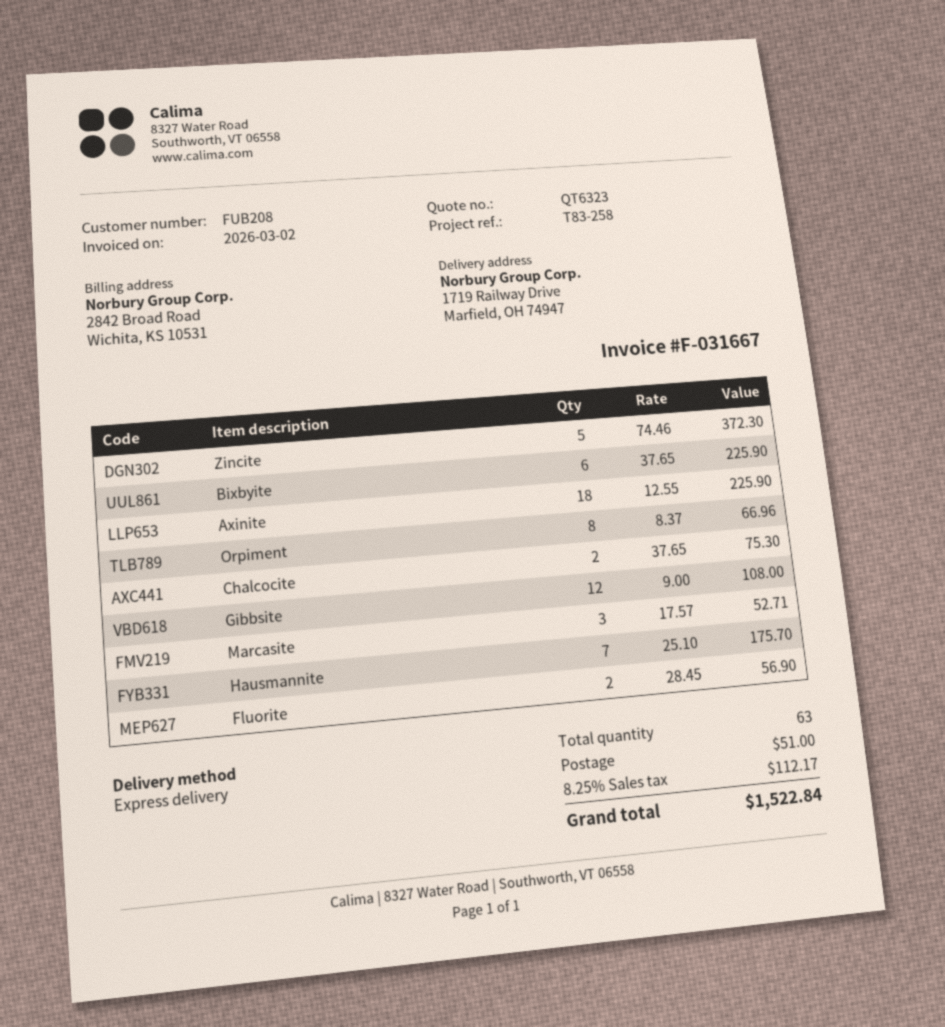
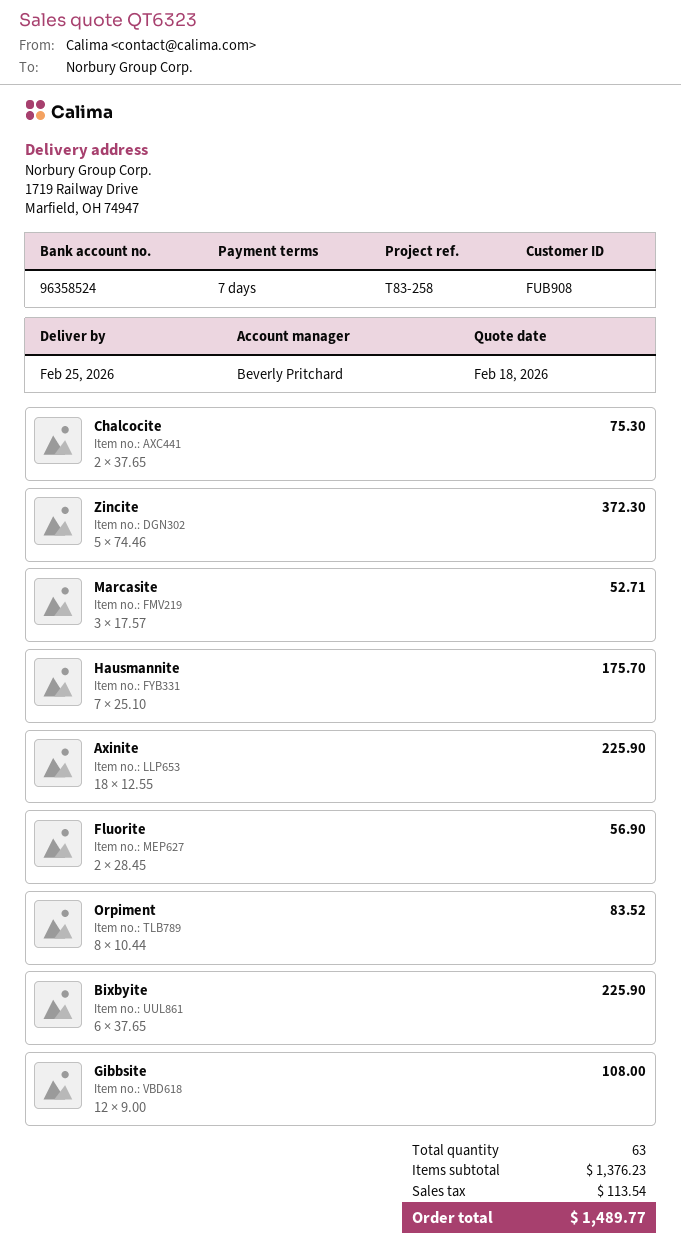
customer number: FUB208 -> FUB908
Orpiment: 8 x 8.37 = 66.96 -> 8 x 10.44 = 83.52
shipping: 51.00 -> none
tax: 112.17 -> 113.54
total: 1522.84 -> 1489.77

